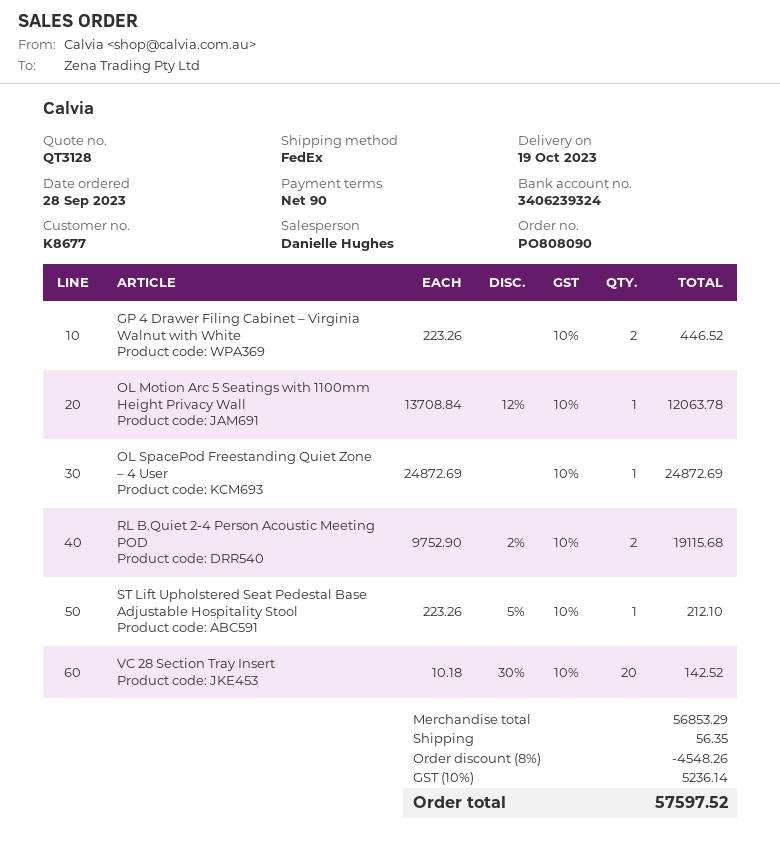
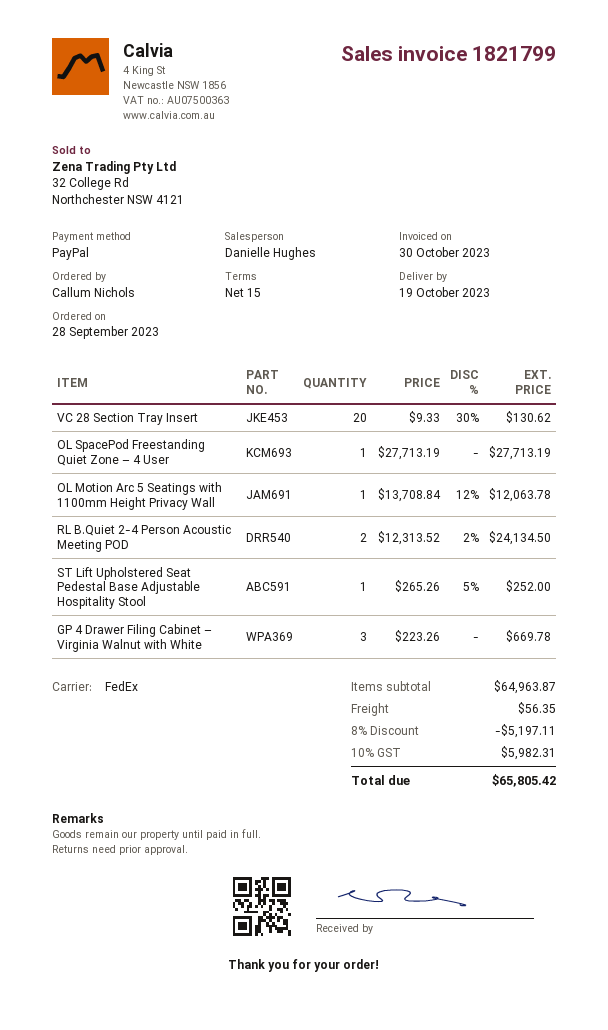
payment terms: 90 days -> 15 days
GP 4 Drawer Filing Cabinet – Virginia Walnut with White: 2 x 223.26 = 446.52 -> 3 x 223.26 = 669.78
OL SpacePod Freestanding Quiet Zone – 4 User: 1 x 24872.69 = 24872.69 -> 1 x 27713.19 = 27713.19
RL B.Quiet 2-4 Person Acoustic Meeting POD: 2 x 9752.90 - 2% = 19115.68 -> 2 x 12313.52 - 2% = 24134.50
ST Lift Upholstered Seat Pedestal Base Adjustable Hospitality Stool: 1 x 223.26 - 5% = 212.10 -> 1 x 265.26 - 5% = 252.00
VC 28 Section Tray Insert: 20 x 10.18 - 30% = 142.52 -> 20 x 9.33 - 30% = 130.62
subtotal: 56853.29 -> 64963.87
discount: 8% = 4548.26 -> 8% = 5197.11
tax: 10% = 5236.14 -> 10% = 5982.31
total: 57597.52 -> 65805.42

